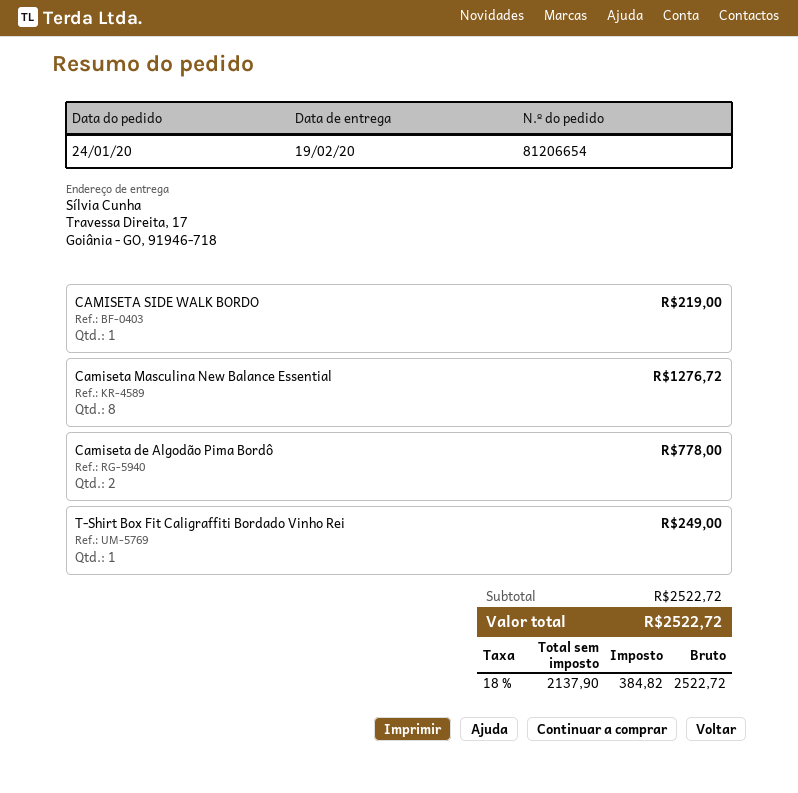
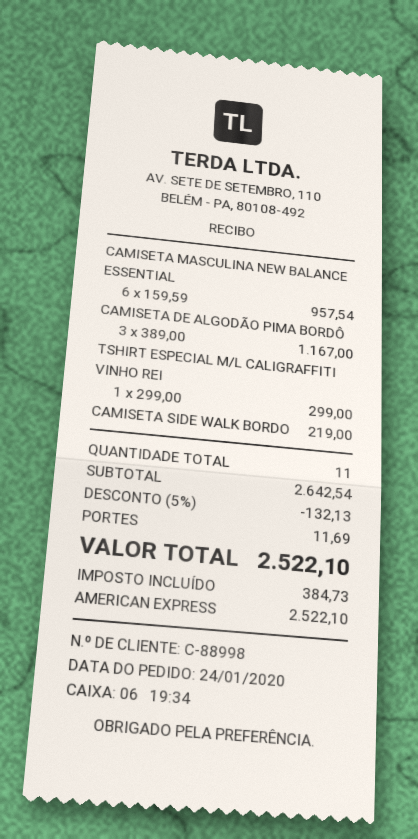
Camiseta Masculina New Balance Essential: 8 for 1276.72 -> 6 for 957.54
Camiseta de Algodão Pima Bordô: 2 for 778.00 -> 3 for 1167.00
T-Shirt Box Fit Caligraffiti Bordado Vinho Rei: 1 for 249.00 -> none
TSHIRT ESPECIAL M/L CALIGRAFFITI VINHO REI: none -> 1 for 299.00
subtotal: 2522.72 -> 2642.54
discount: none -> 5% = 132.13
shipping: none -> 11.69
tax: 384.82 -> 384.73
total: 2522.72 -> 2522.10

